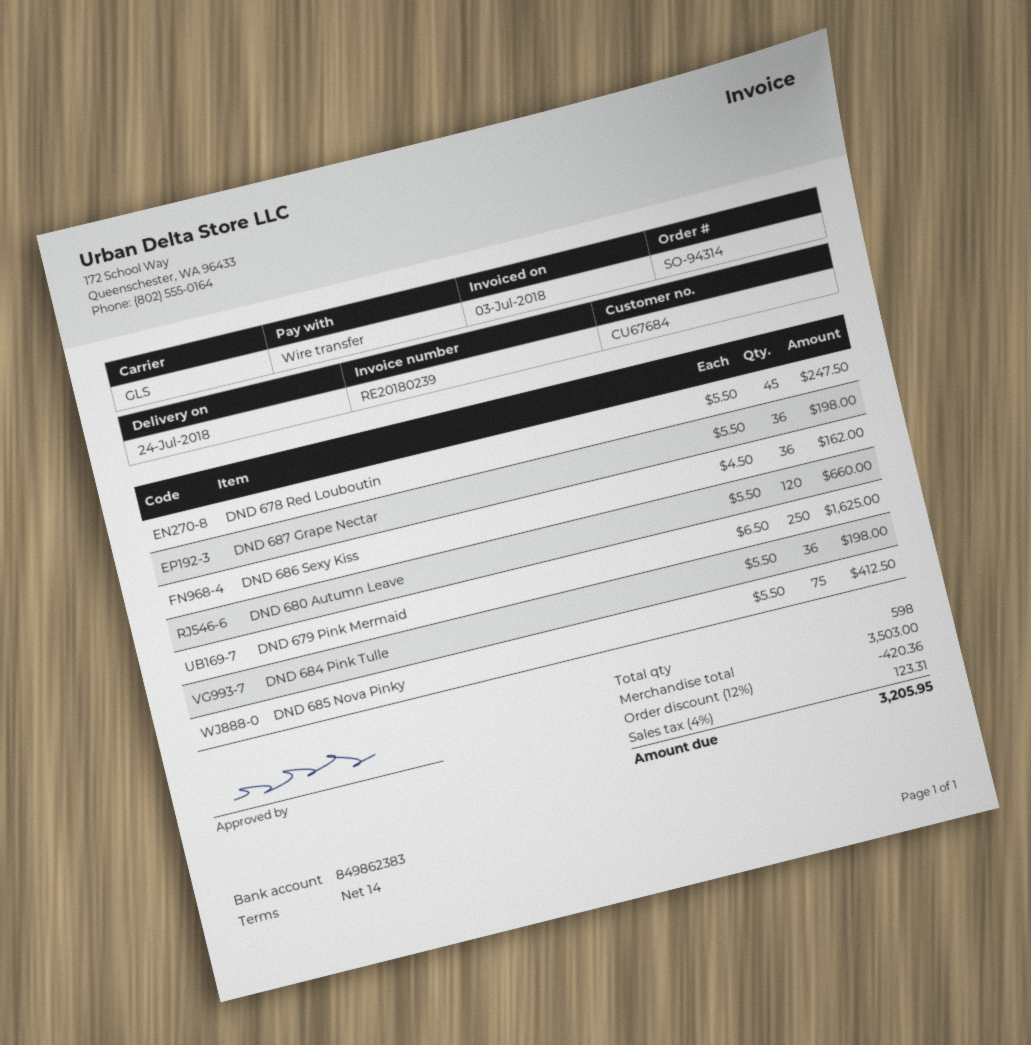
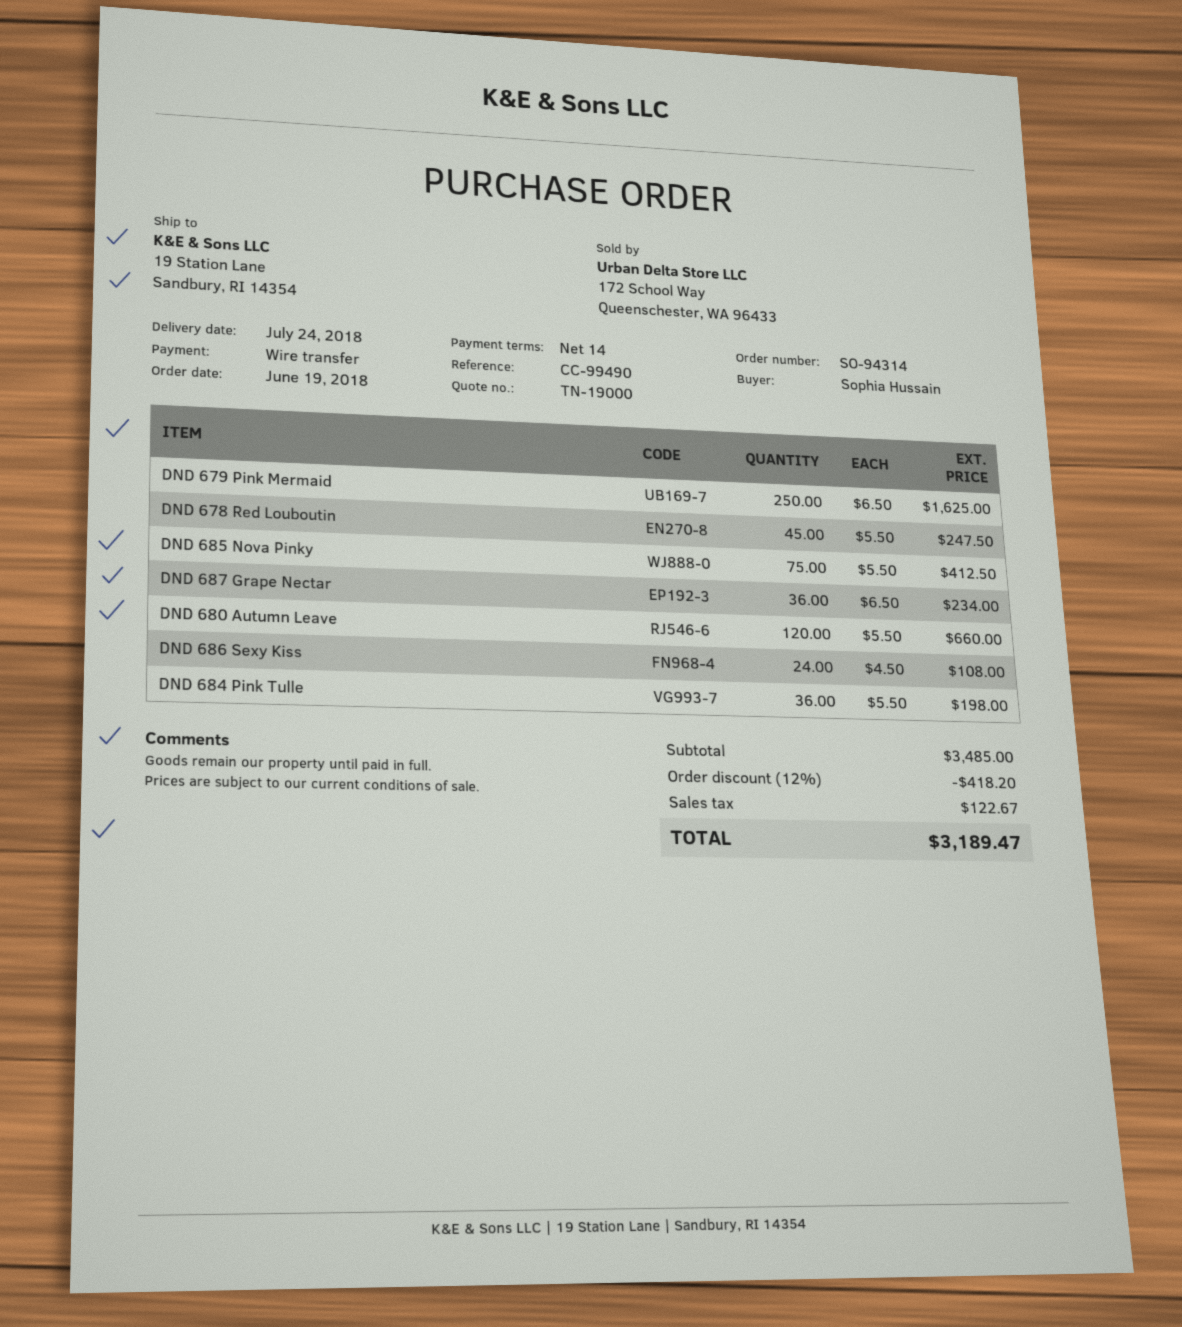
DND 687 Grape Nectar: 36 x 5.50 = 198.00 -> 36 x 6.50 = 234.00
DND 686 Sexy Kiss: 36 x 4.50 = 162.00 -> 24 x 4.50 = 108.00
subtotal: 3503.00 -> 3485.00
discount: 12% = 420.36 -> 12% = 418.20
tax: 123.31 -> 122.67
total: 3205.95 -> 3189.47

